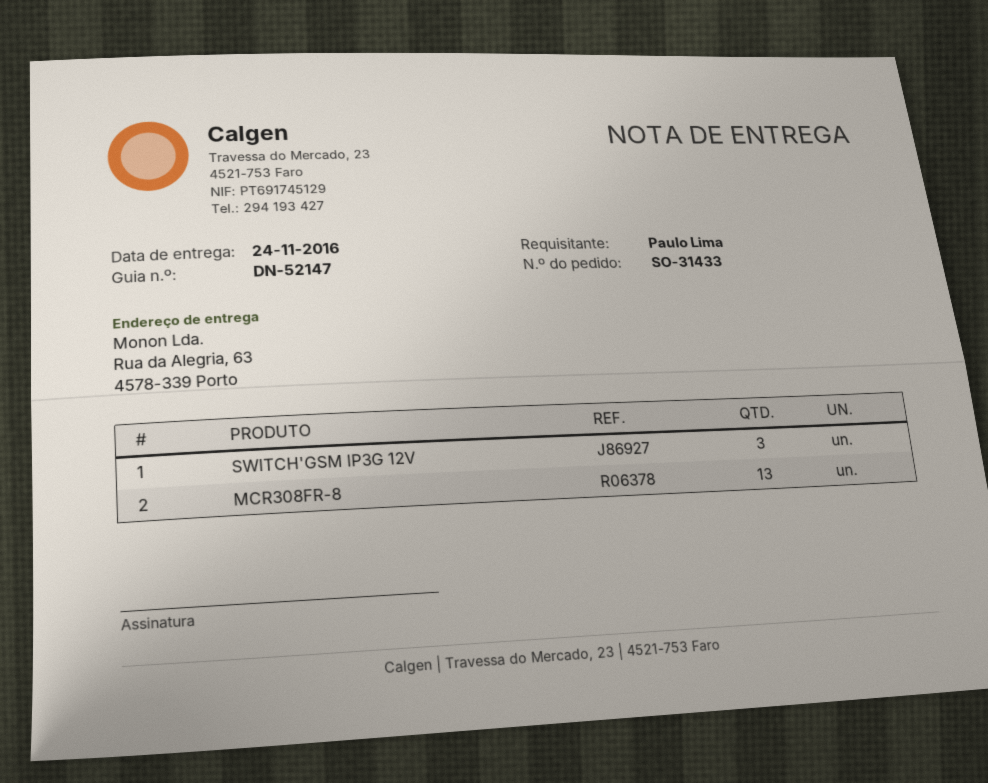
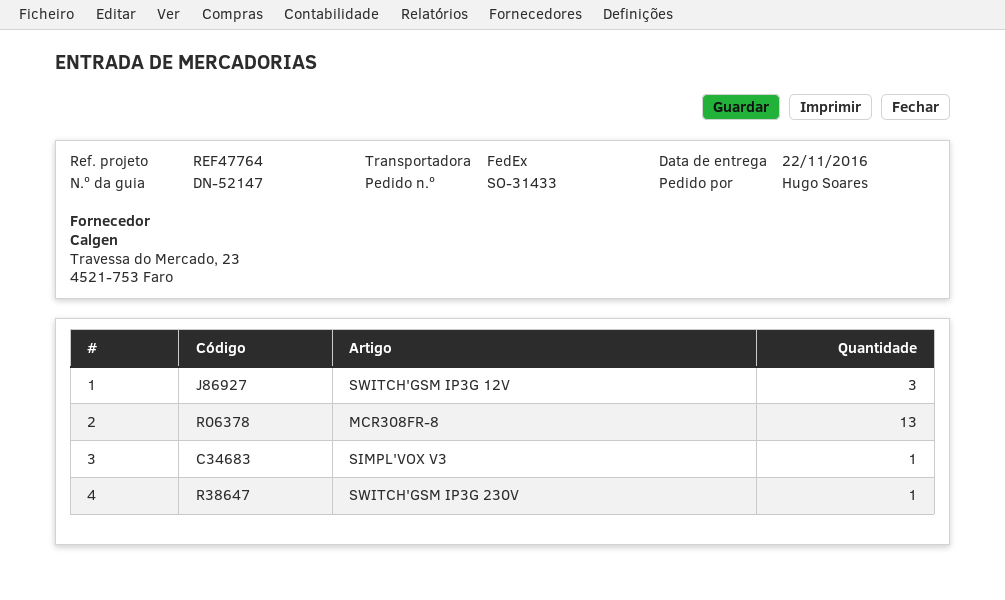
delivery date: 2016-11-24 -> 2016-11-22
ordered by: Paulo Lima -> Hugo Soares
SIMPL'VOX V3: none -> 1
SWITCH'GSM IP3G 230V: none -> 1

